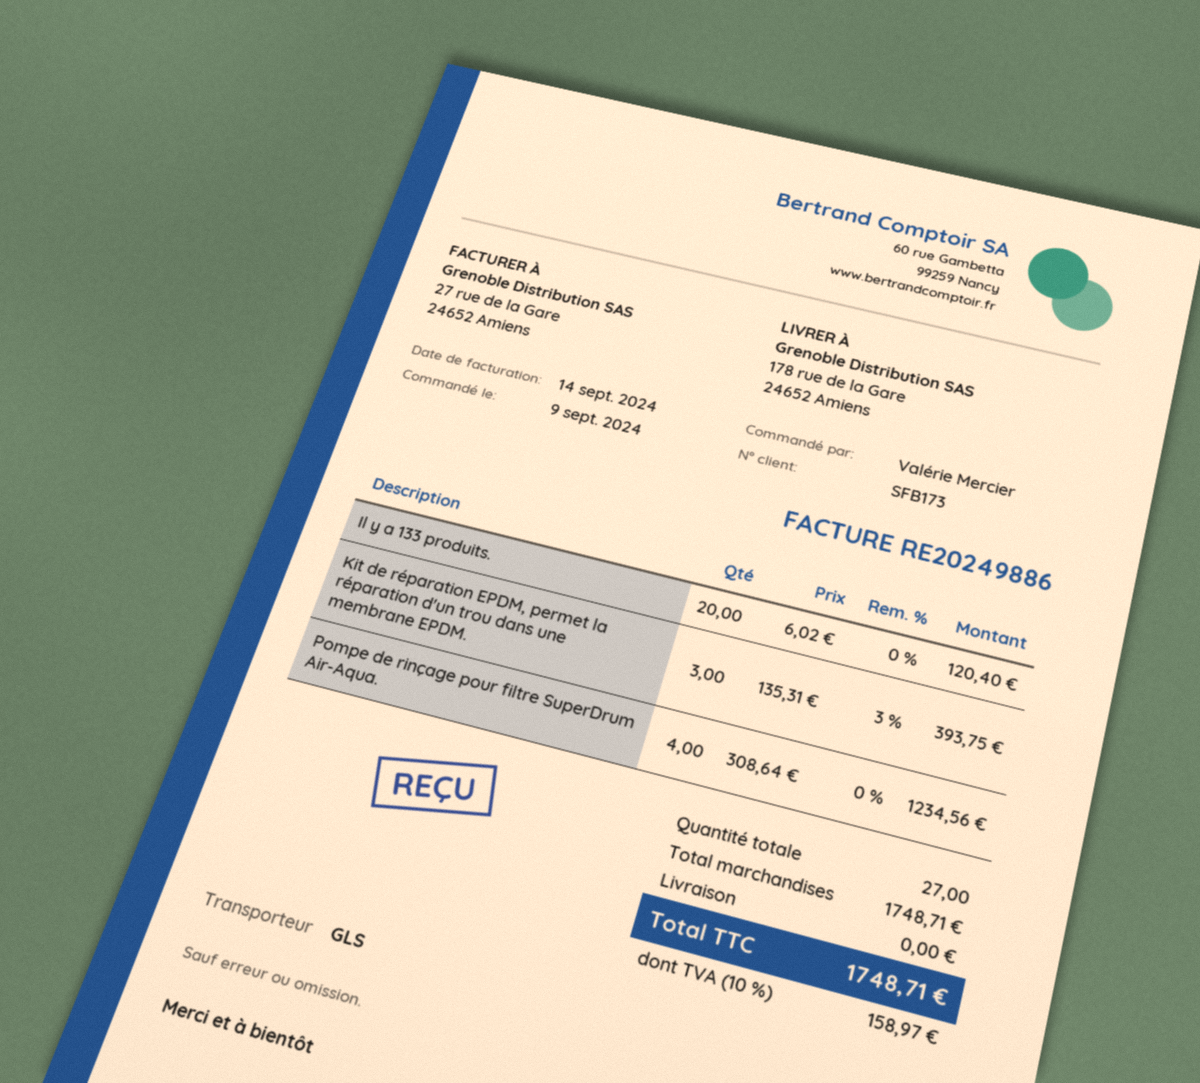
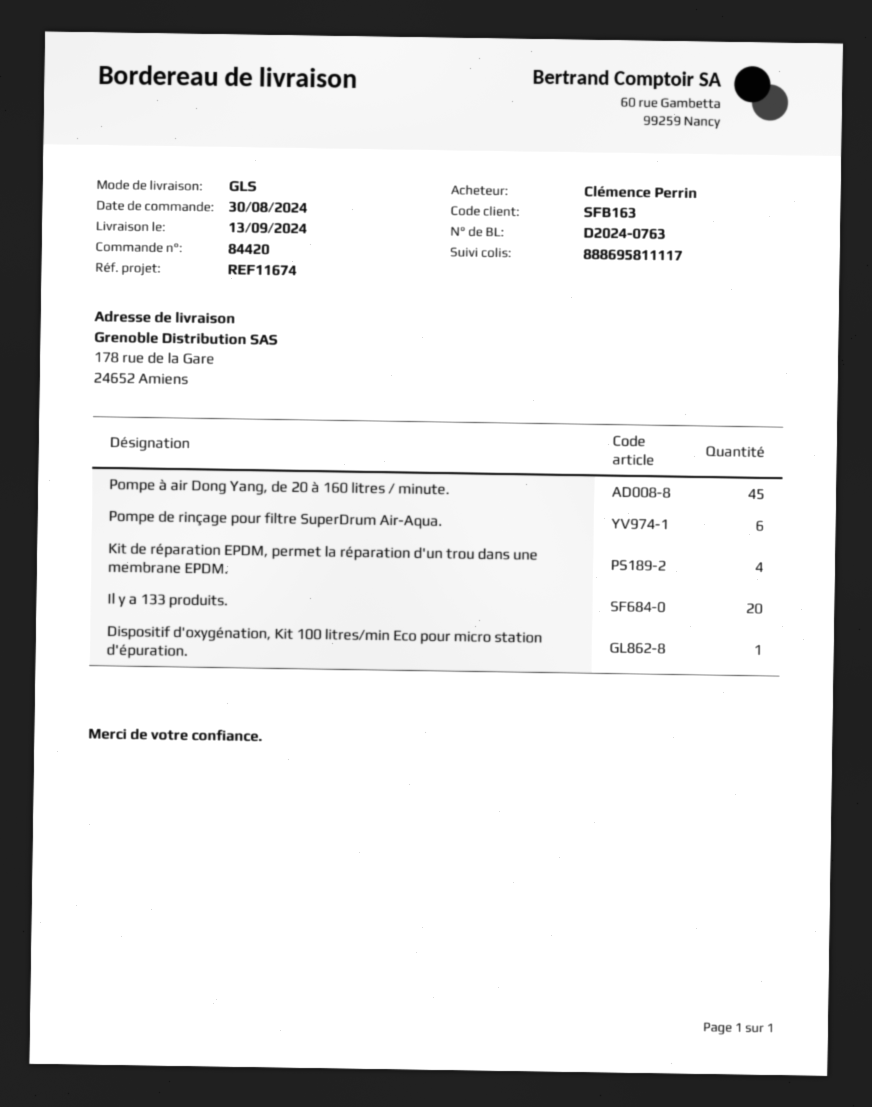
order date: 2024-09-09 -> 2024-08-30
customer number: SFB173 -> SFB163
ordered by: Valérie Mercier -> Clémence Perrin
Kit de réparation EPDM, permet la réparation d'un trou dans une membrane EPDM.: 3 -> 4
Pompe de rinçage pour filtre SuperDrum Air-Aqua.: 4 -> 6
Pompe à air Dong Yang, de 20 à 160 litres / minute.: none -> 45
Dispositif d'oxygénation, Kit 100 litres/min Eco pour micro station d'épuration.: none -> 1

